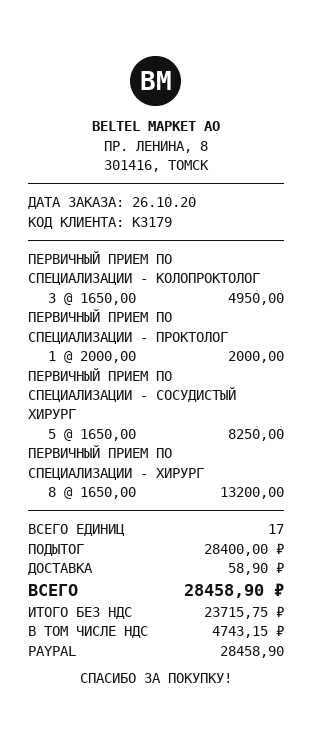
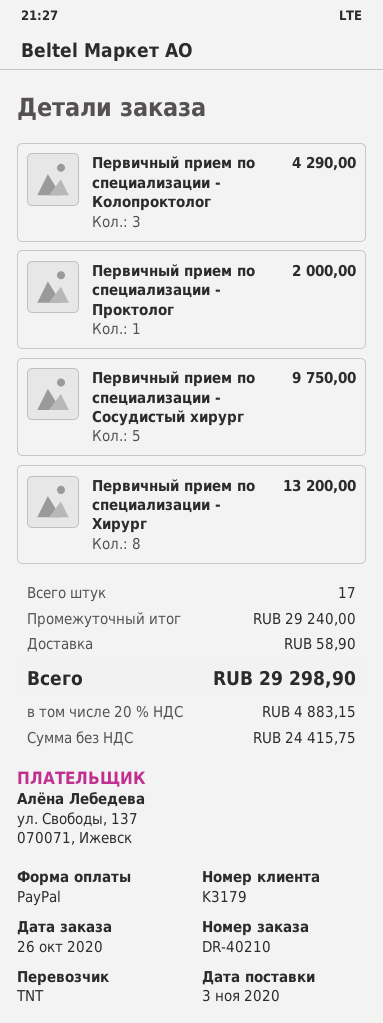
ПЕРВИЧНЫЙ ПРИЕМ ПО СПЕЦИАЛИЗАЦИИ - КОЛОПРОКТОЛОГ: 3 for 4950.00 -> 3 for 4290.00
ПЕРВИЧНЫЙ ПРИЕМ ПО СПЕЦИАЛИЗАЦИИ - СОСУДИСТЫЙ ХИРУРГ: 5 for 8250.00 -> 5 for 9750.00
subtotal: 28400.00 -> 29240.00
net: 23715.75 -> 24415.75
tax: 4743.15 -> 4883.15
total: 28458.90 -> 29298.90

